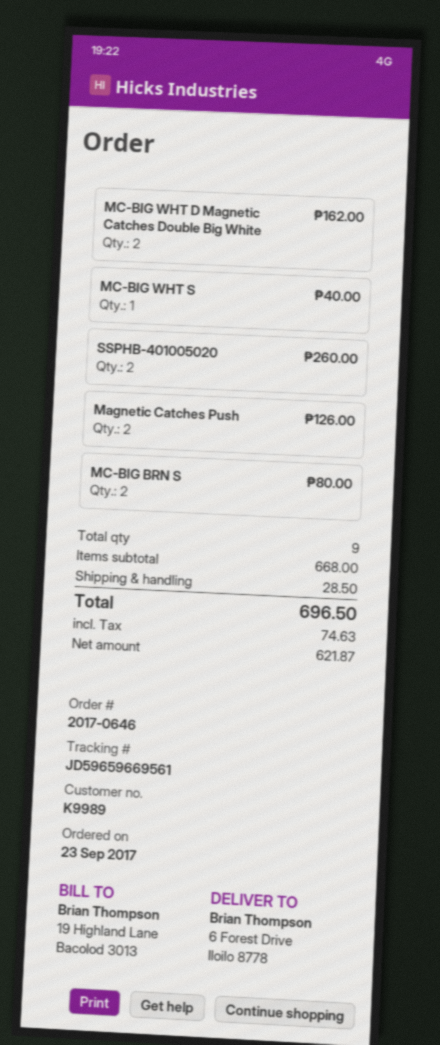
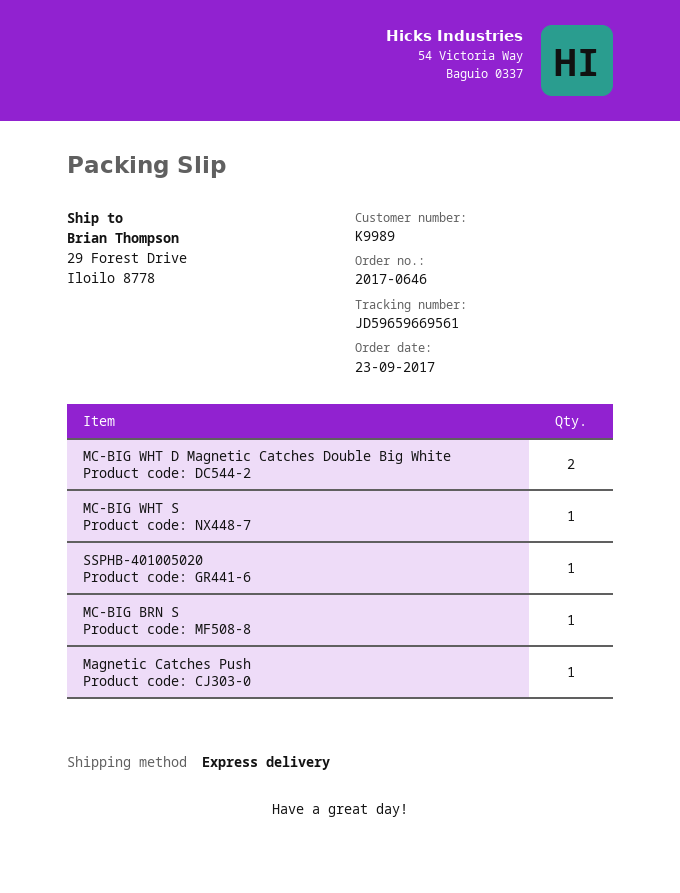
ship to: 6 Forest Drive, Iloilo 8778 -> 29 Forest Drive, Iloilo 8778
SSPHB-401005020: 2 -> 1
Magnetic Catches Push: 2 -> 1
MC-BIG BRN S: 2 -> 1

